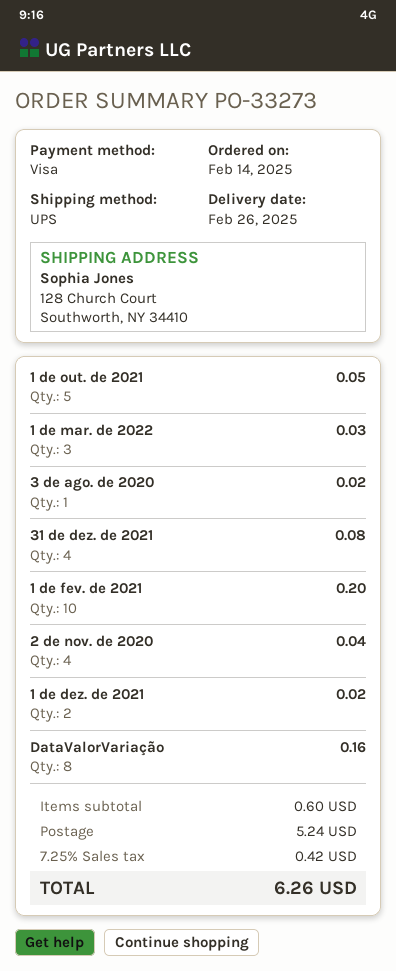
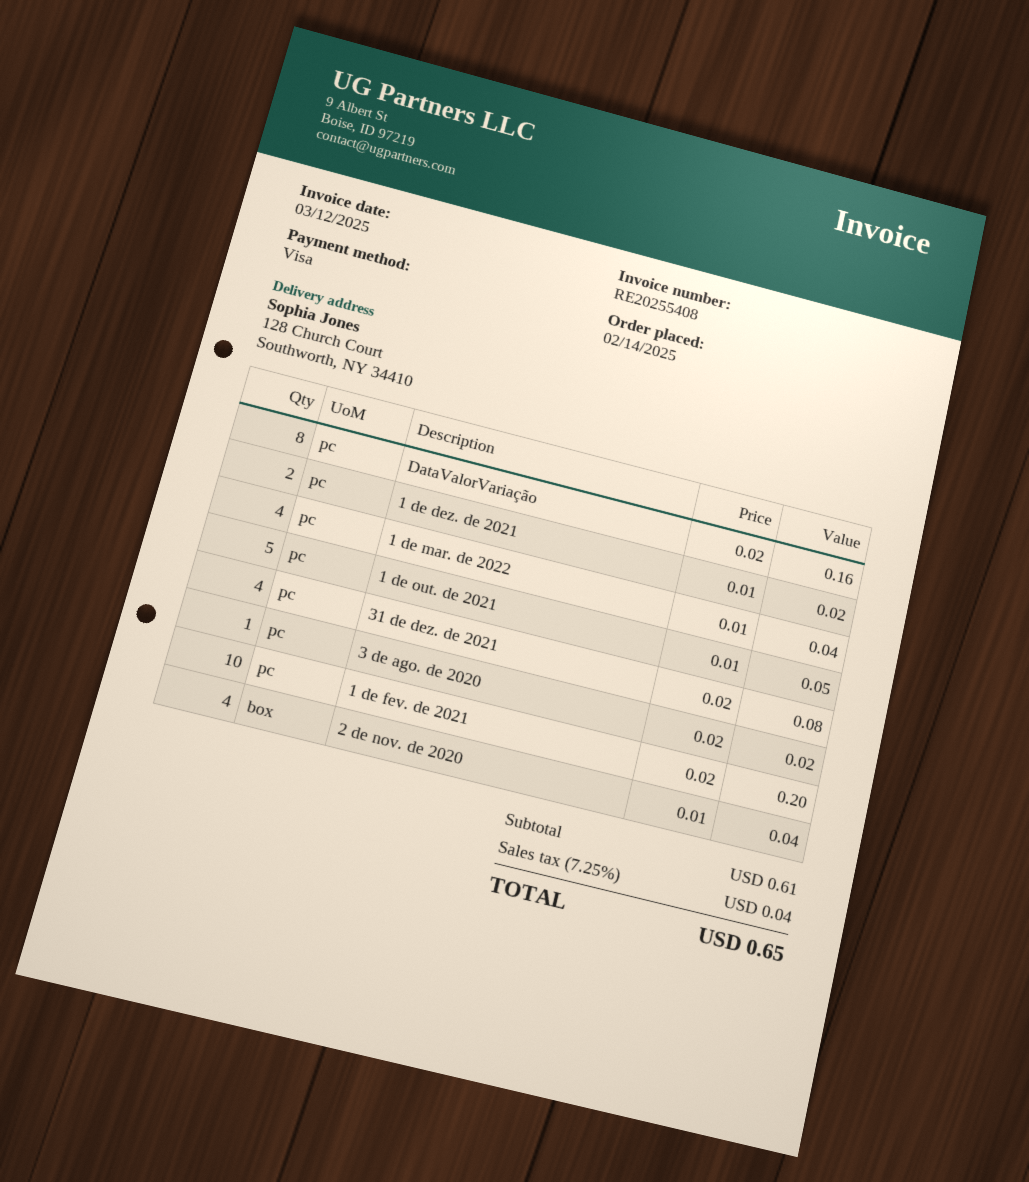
1 de mar. de 2022: 3 for 0.03 -> 4 for 0.04
subtotal: 0.60 -> 0.61
shipping: 5.24 -> none
tax: 7.25% = 0.42 -> 7.25% = 0.04
total: 6.26 -> 0.65

